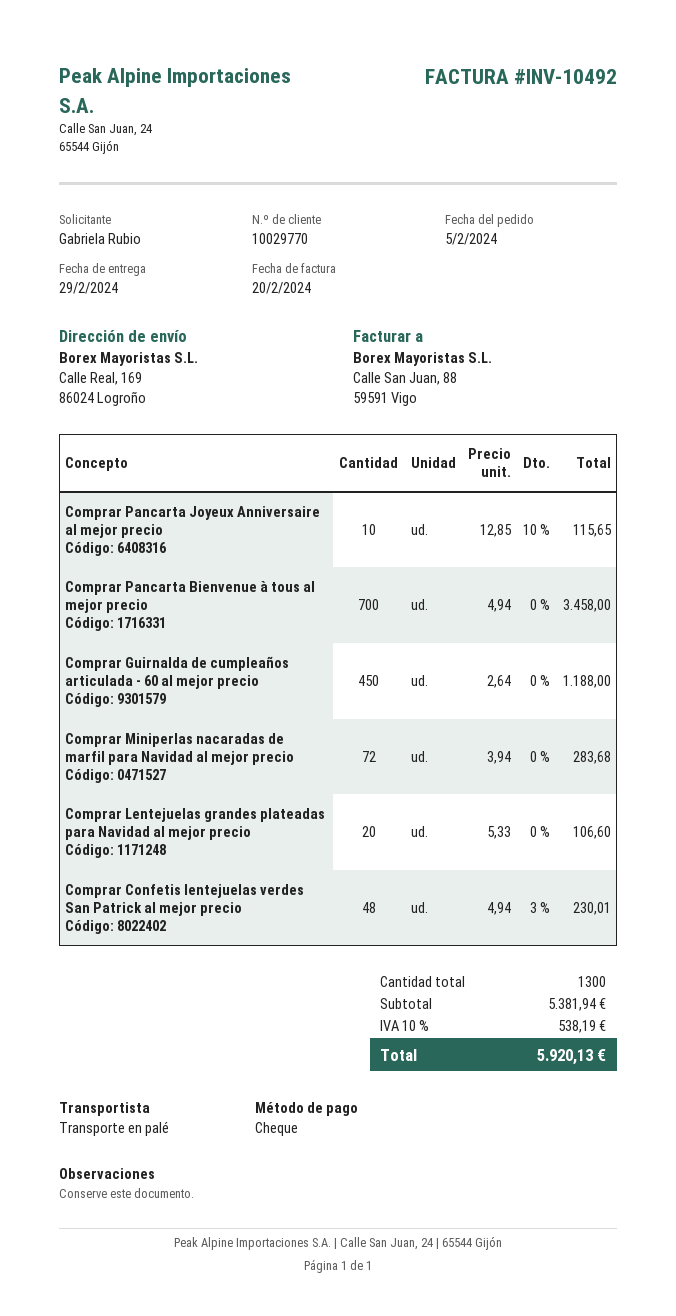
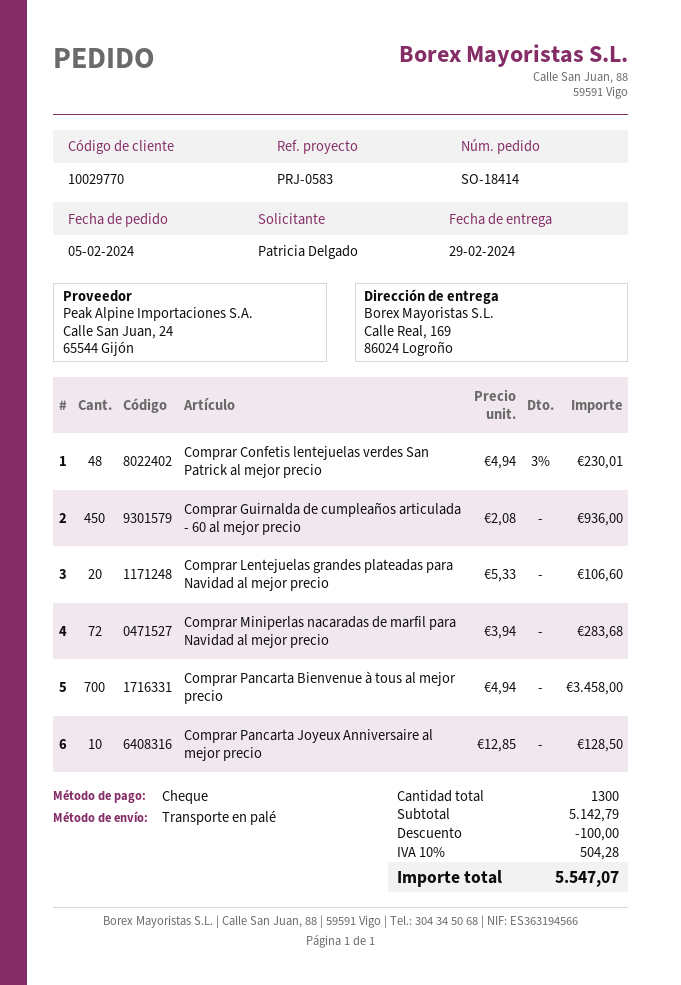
ordered by: Gabriela Rubio -> Patricia Delgado
Comprar Pancarta Joyeux Anniversaire al mejor precio: 10 x 12.85 - 10% = 115.65 -> 10 x 12.85 = 128.50
Comprar Guirnalda de cumpleaños articulada - 60 al mejor precio: 450 x 2.64 = 1188.00 -> 450 x 2.08 = 936.00
subtotal: 5381.94 -> 5142.79
discount: none -> 100.00
tax: 10% = 538.19 -> 10% = 504.28
total: 5920.13 -> 5547.07

